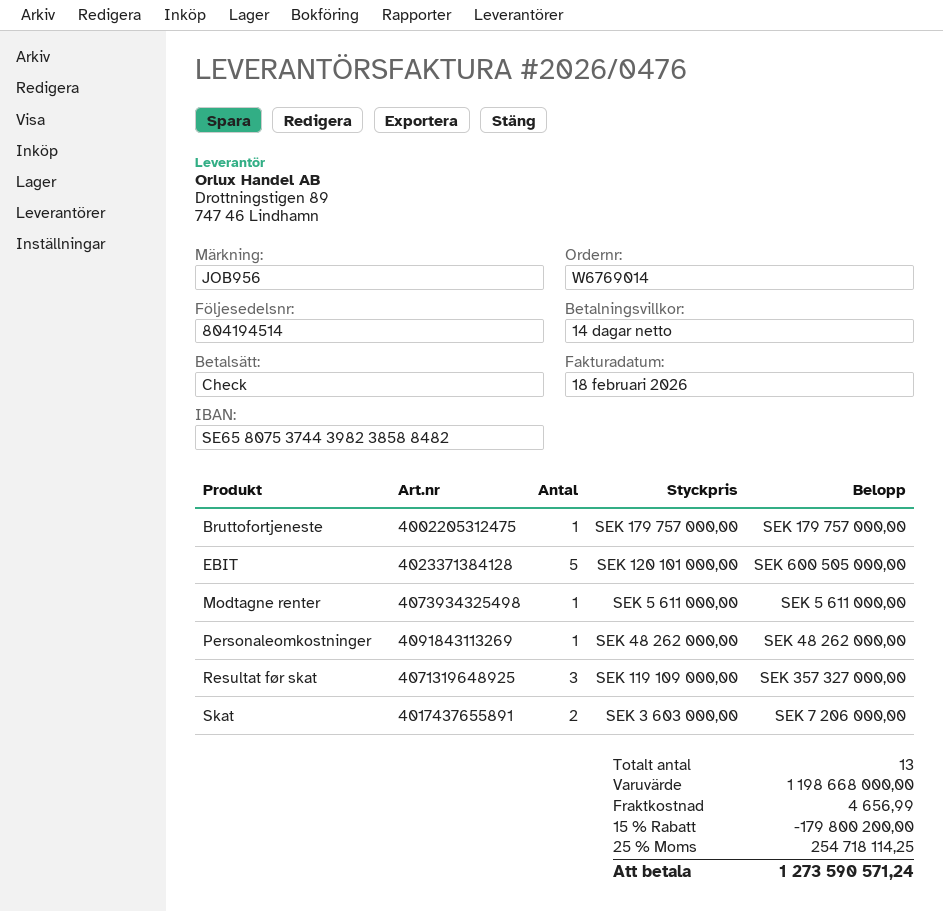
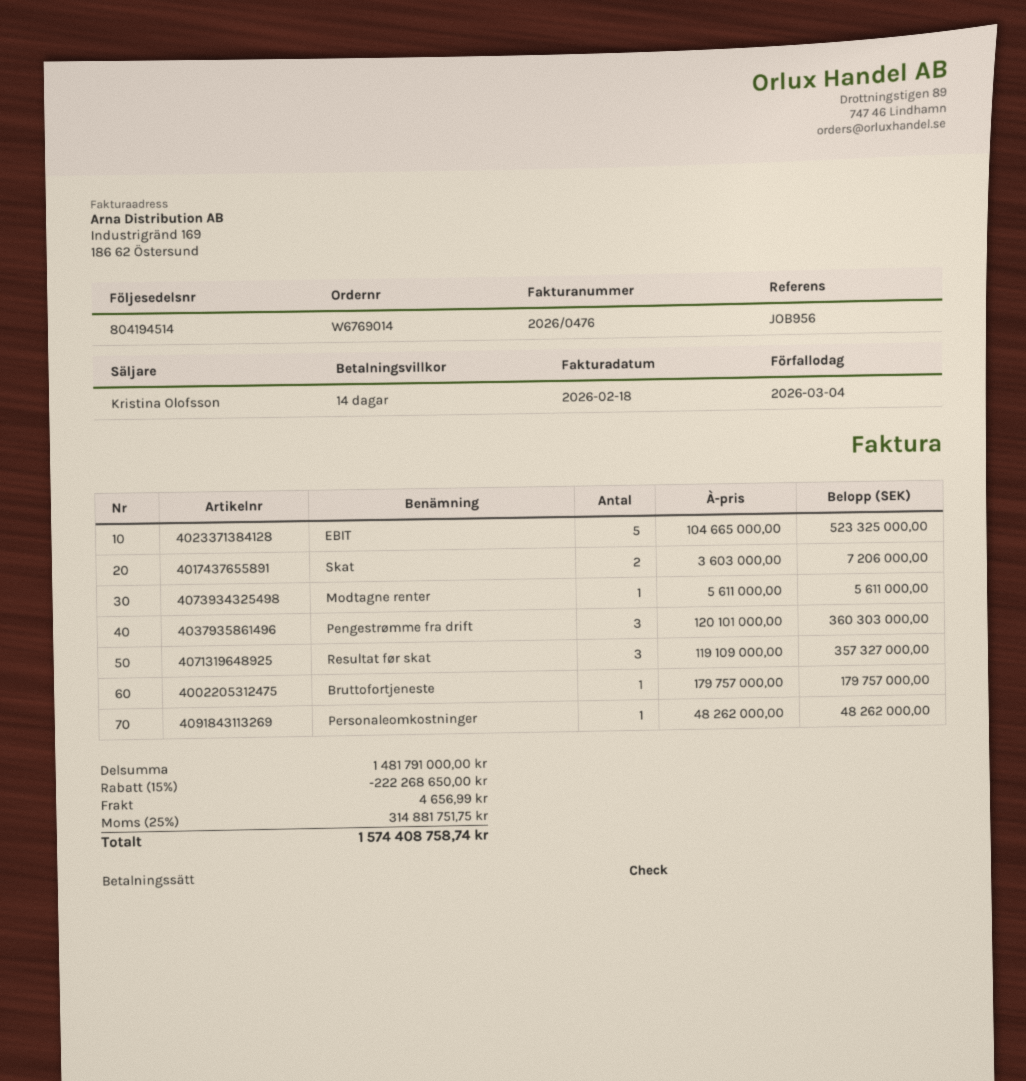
EBIT: 5 x 120101000.00 = 600505000.00 -> 5 x 104665000.00 = 523325000.00
Pengestrømme fra drift: none -> 3 x 120101000.00 = 360303000.00
subtotal: 1198668000.00 -> 1481791000.00
discount: 15% = 179800200.00 -> 15% = 222268650.00
tax: 25% = 254718114.25 -> 25% = 314881751.75
total: 1273590571.24 -> 1574408758.74

